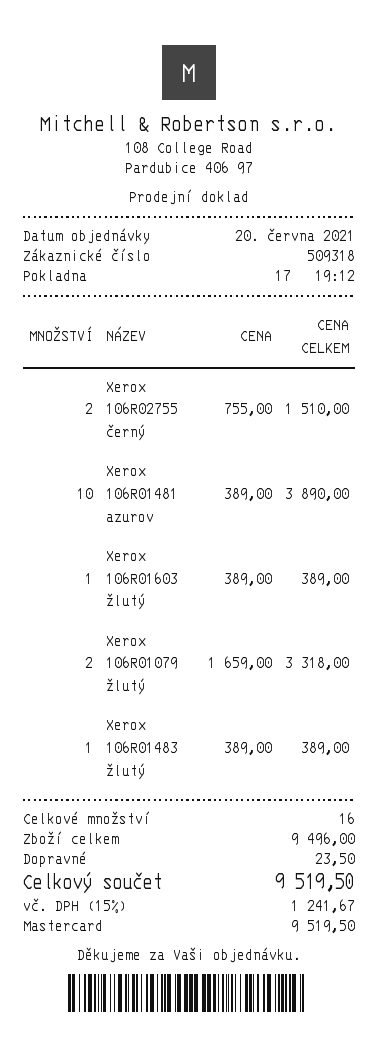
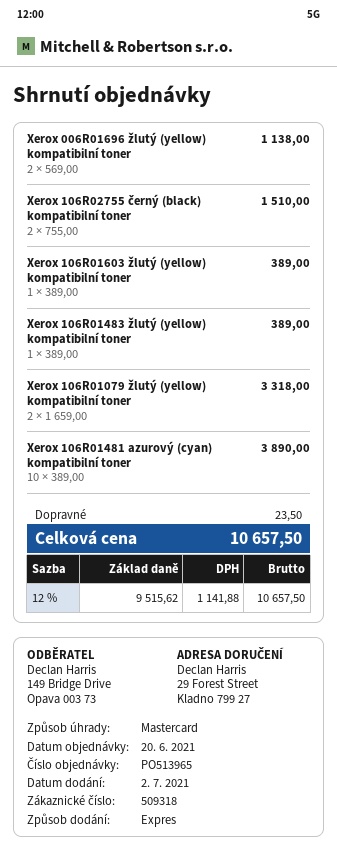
Xerox 006R01696 žlutý (yellow) kompatibilní toner: none -> 2 x 569.00 = 1138.00
tax: 15% = 1241.67 -> 12% = 1141.88
total: 9519.50 -> 10657.50

